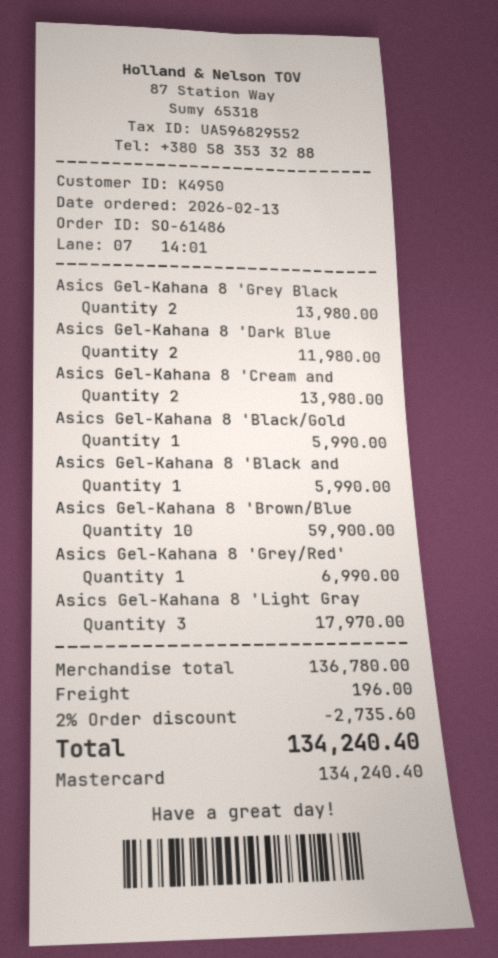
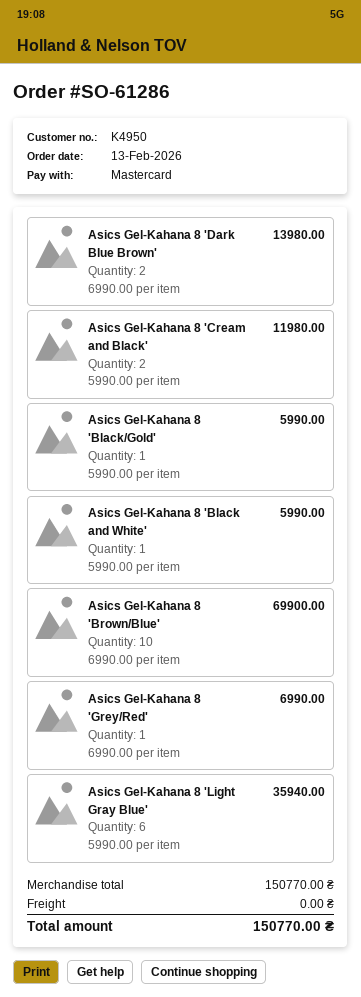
order number: SO-61486 -> SO-61286
Asics Gel-Kahana 8 'Grey Black: 2 for 13980.00 -> none
Asics Gel-Kahana 8 'Dark Blue: 2 for 11980.00 -> 2 for 13980.00
Asics Gel-Kahana 8 'Cream and: 2 for 13980.00 -> 2 for 11980.00
Asics Gel-Kahana 8 'Brown/Blue: 10 for 59900.00 -> 10 for 69900.00
Asics Gel-Kahana 8 'Light Gray: 3 for 17970.00 -> 6 for 35940.00
subtotal: 136780.00 -> 150770.00
discount: 2% = 2735.60 -> none
shipping: 196.00 -> 0.00
total: 134240.40 -> 150770.00

